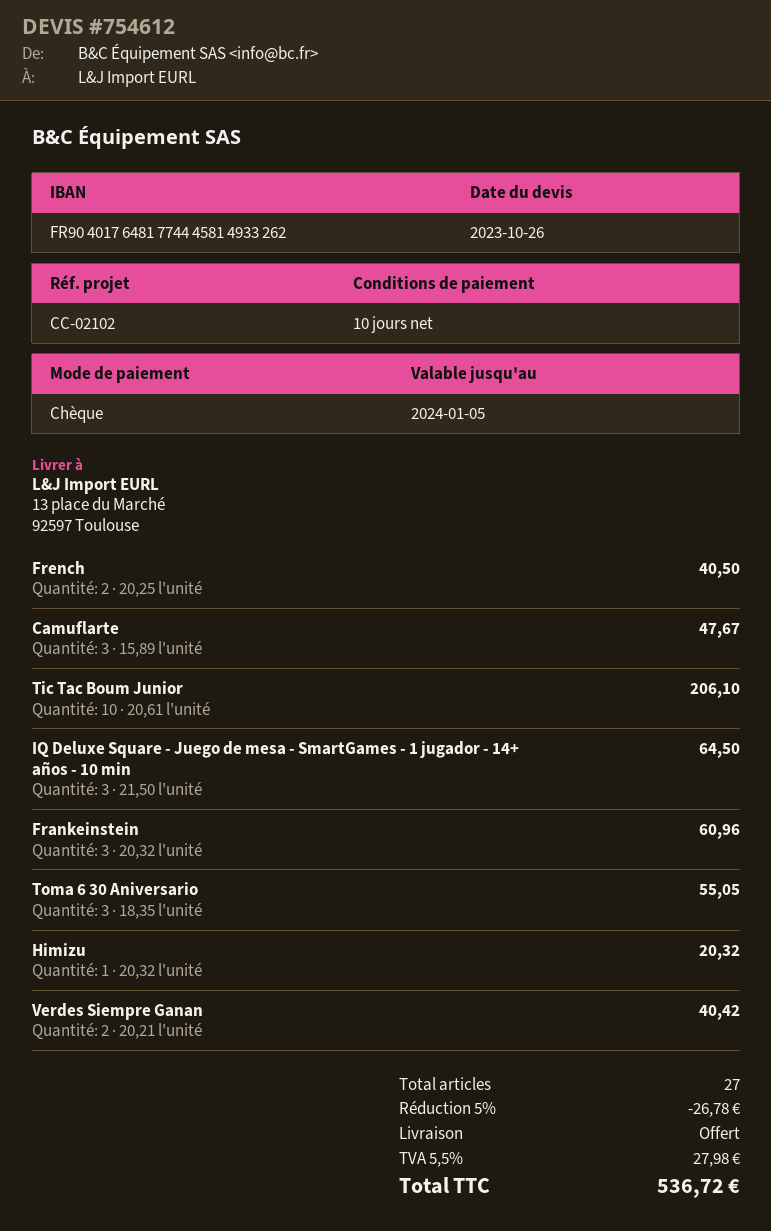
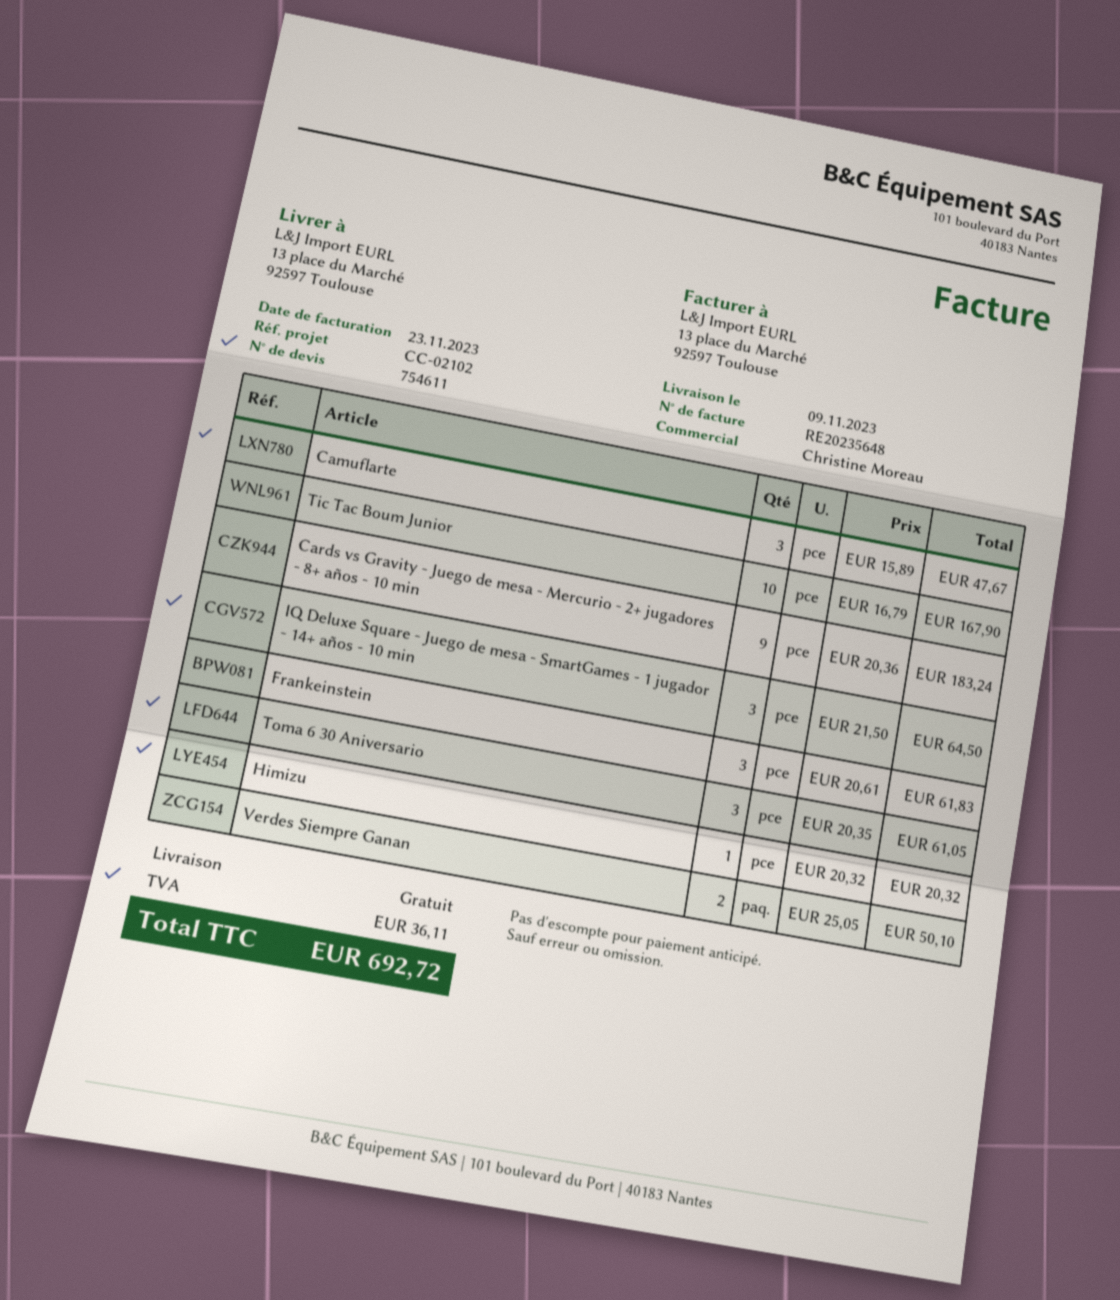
quote number: 754612 -> 754611
French: 2 x 20.25 = 40.50 -> none
Tic Tac Boum Junior: 10 x 20.61 = 206.10 -> 10 x 16.79 = 167.90
Frankeinstein: 3 x 20.32 = 60.96 -> 3 x 20.61 = 61.83
Toma 6 30 Aniversario: 3 x 18.35 = 55.05 -> 3 x 20.35 = 61.05
Verdes Siempre Ganan: 2 x 20.21 = 40.42 -> 2 x 25.05 = 50.10
Cards vs Gravity - Juego de mesa - Mercurio - 2+ jugadores - 8+ años - 10 min: none -> 9 x 20.36 = 183.24
discount: 5% = 26.78 -> none
tax: 27.98 -> 36.11
total: 536.72 -> 692.72

